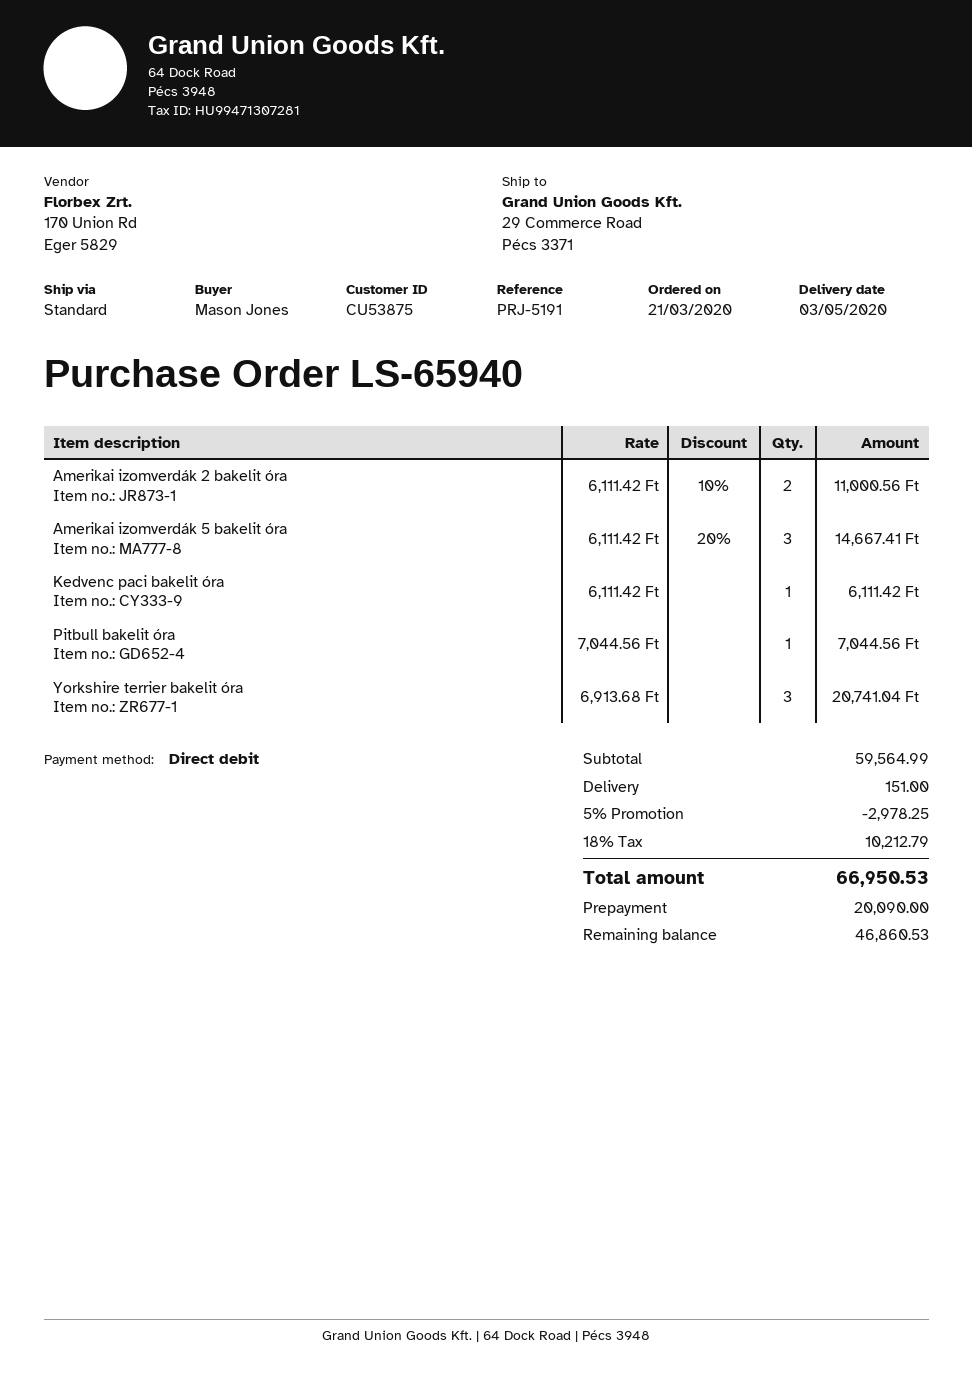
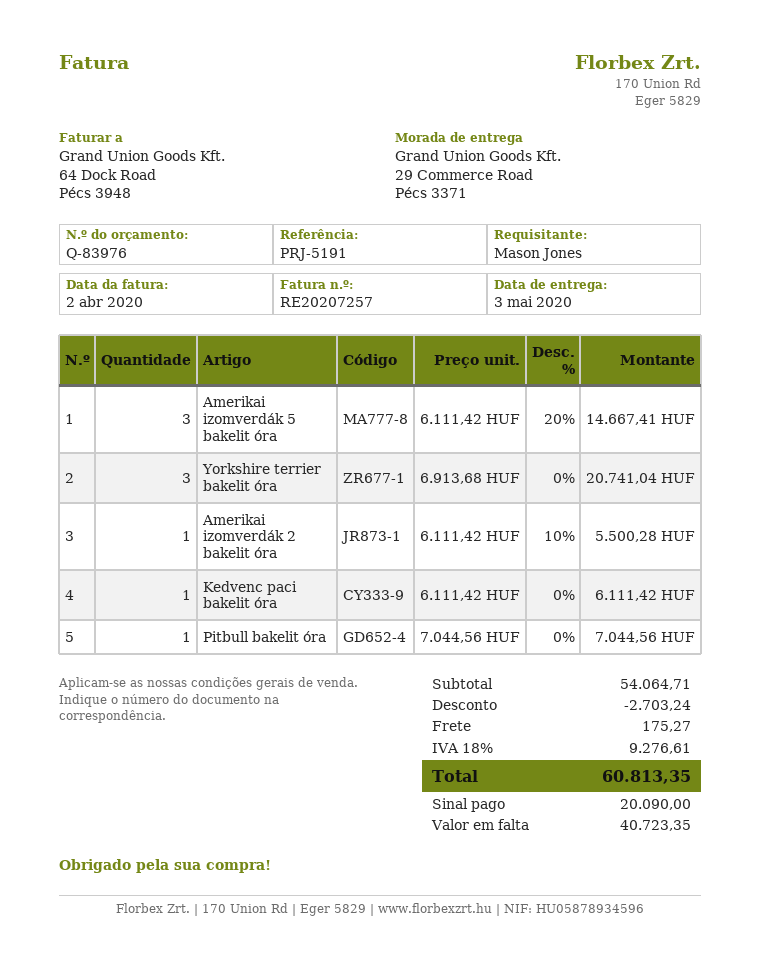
Amerikai izomverdák 2 bakelit óra: 2 x 6111.42 - 10% = 11000.56 -> 1 x 6111.42 - 10% = 5500.28
subtotal: 59564.99 -> 54064.71
discount: 2978.25 -> 2703.24
shipping: 151.00 -> 175.27
tax: 18% = 10212.79 -> 18% = 9276.61
total: 66950.53 -> 60813.35
balance: 46860.53 -> 40723.35

